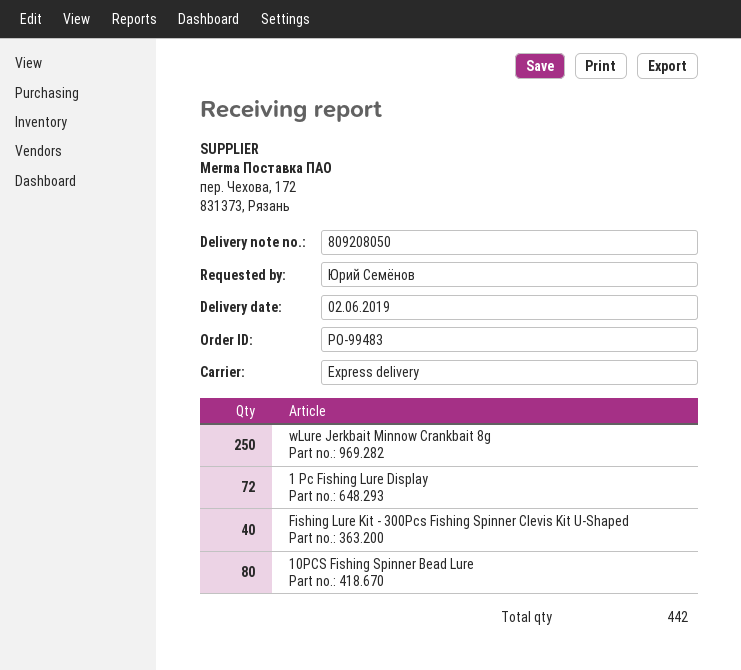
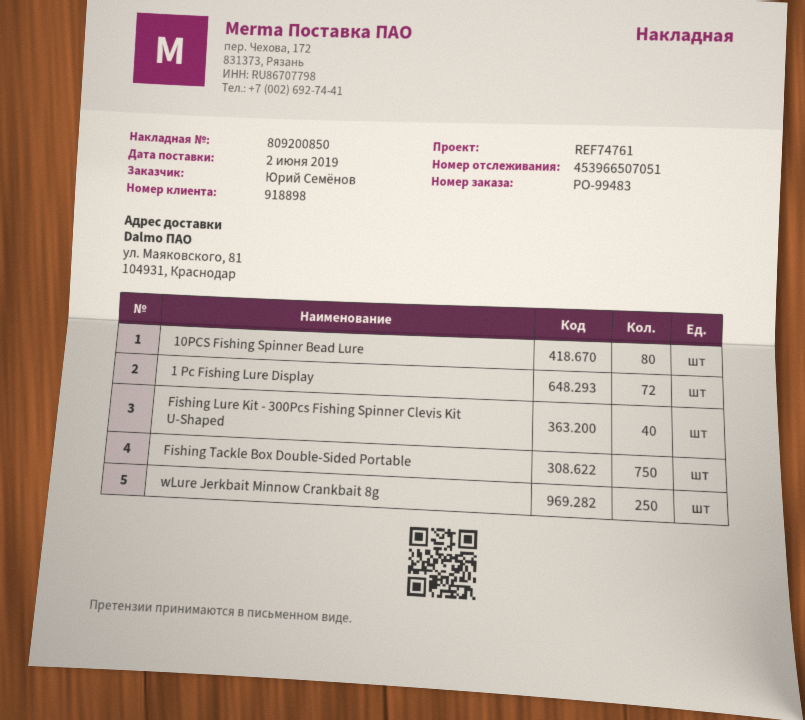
delivery note number: 809208050 -> 809200850
Fishing Tackle Box Double-Sided Portable: none -> 750

